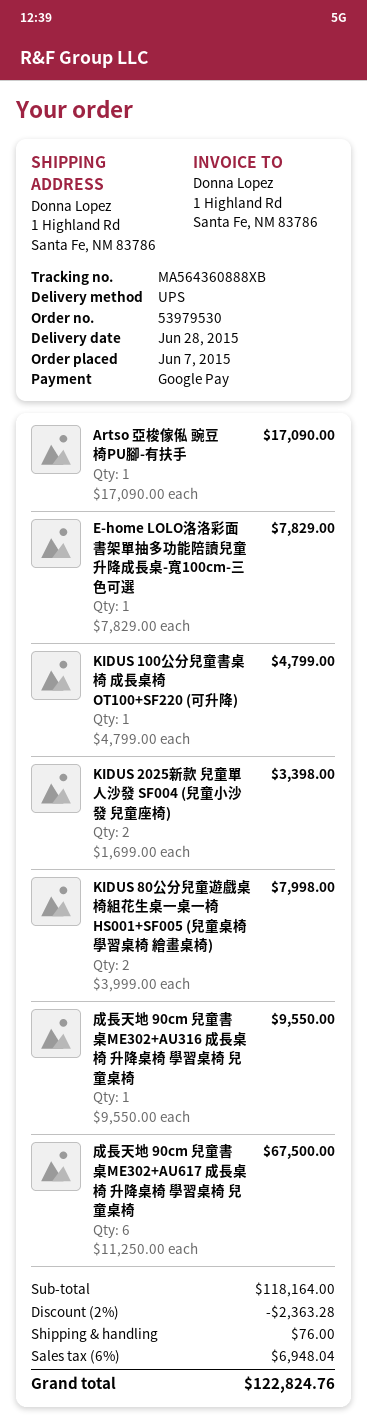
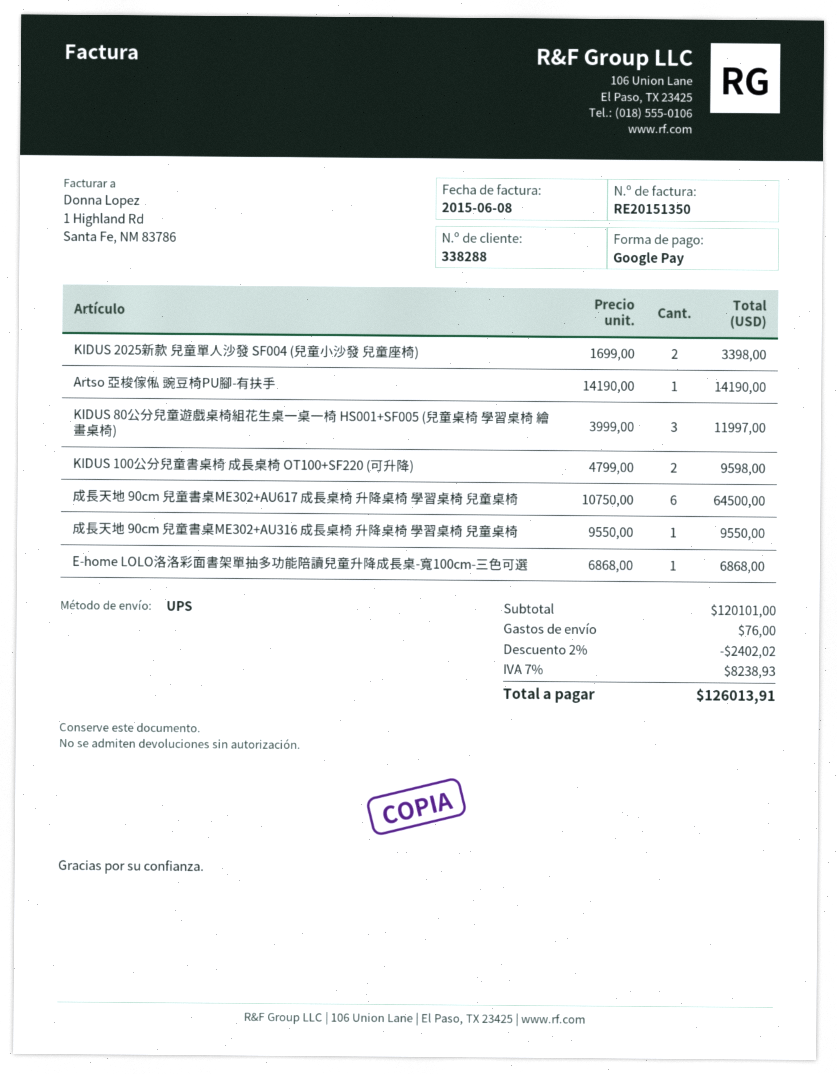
Artso 亞梭傢俬 豌豆椅PU腳-有扶手: 1 x 17090.00 = 17090.00 -> 1 x 14190.00 = 14190.00
E-home LOLO洛洛彩面書架單抽多功能陪讀兒童升降成長桌-寬100cm-三色可選: 1 x 7829.00 = 7829.00 -> 1 x 6868.00 = 6868.00
KIDUS 100公分兒童書桌椅 成長桌椅 OT100+SF220 (可升降): 1 x 4799.00 = 4799.00 -> 2 x 4799.00 = 9598.00
KIDUS 80公分兒童遊戲桌椅組花生桌一桌一椅 HS001+SF005 (兒童桌椅 學習桌椅 繪畫桌椅): 2 x 3999.00 = 7998.00 -> 3 x 3999.00 = 11997.00
成長天地 90cm 兒童書桌ME302+AU617 成長桌椅 升降桌椅 學習桌椅 兒童桌椅: 6 x 11250.00 = 67500.00 -> 6 x 10750.00 = 64500.00
subtotal: 118164.00 -> 120101.00
discount: 2% = 2363.28 -> 2% = 2402.02
tax: 6% = 6948.04 -> 7% = 8238.93
total: 122824.76 -> 126013.91

